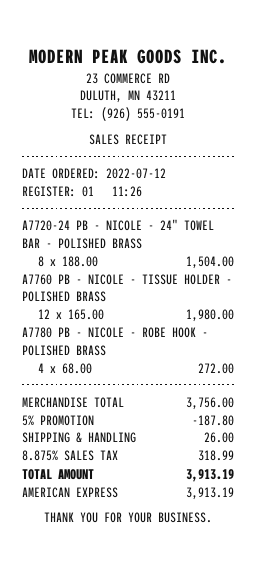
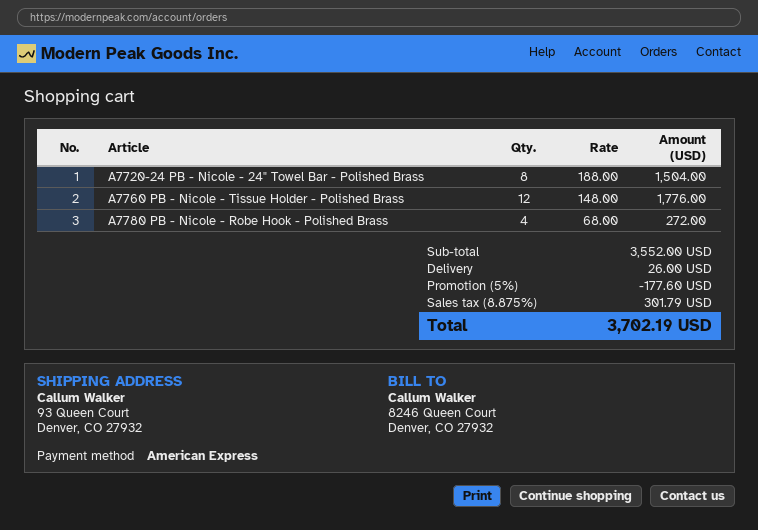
A7760 PB - NICOLE - TISSUE HOLDER - POLISHED BRASS: 12 x 165.00 = 1980.00 -> 12 x 148.00 = 1776.00
subtotal: 3756.00 -> 3552.00
discount: 5% = 187.80 -> 5% = 177.60
tax: 8.875% = 318.99 -> 8.875% = 301.79
total: 3913.19 -> 3702.19

